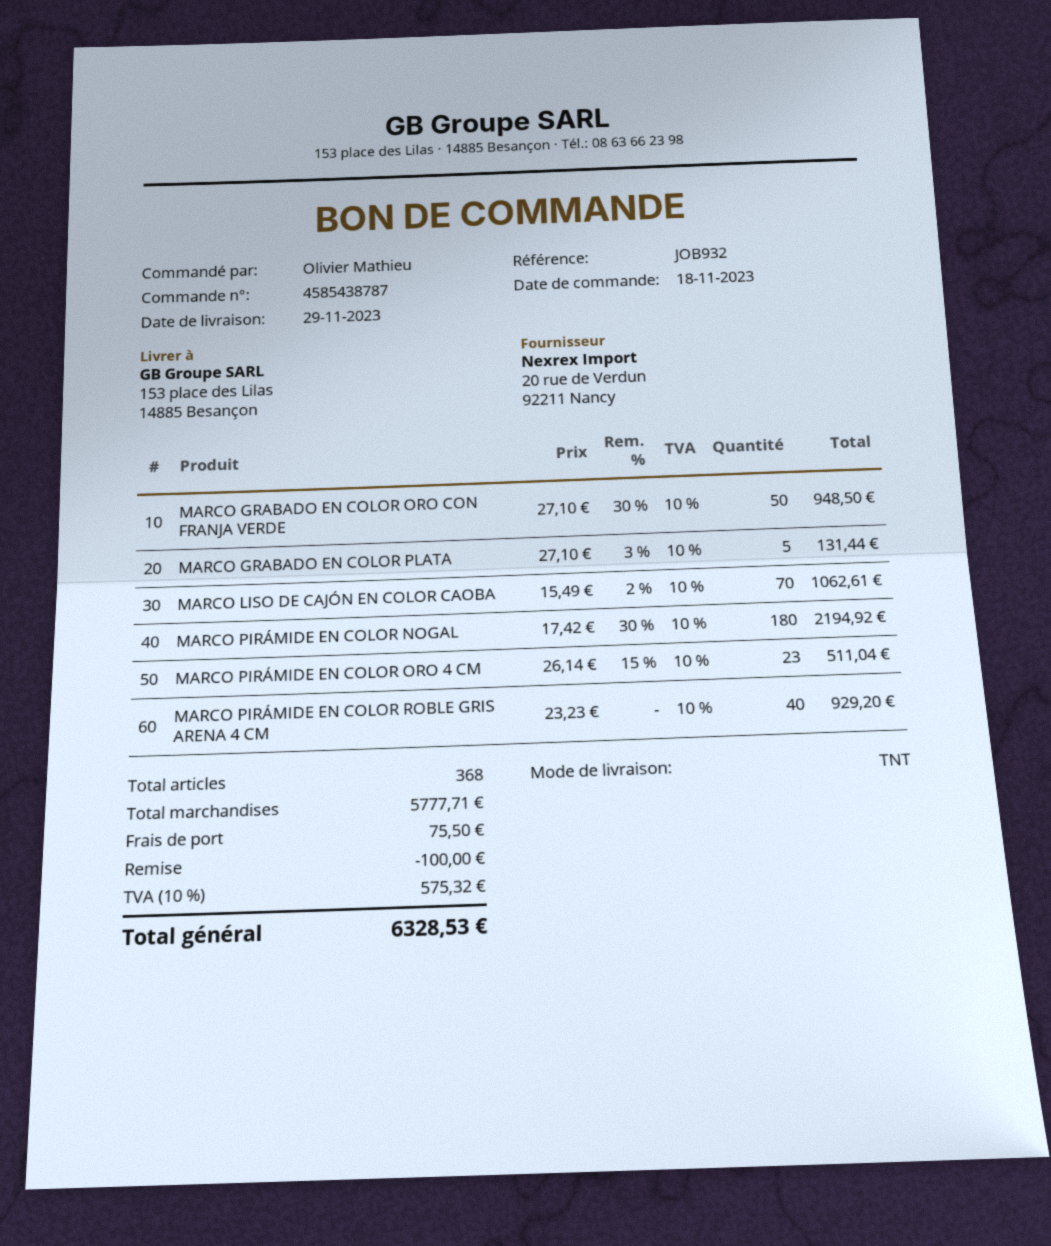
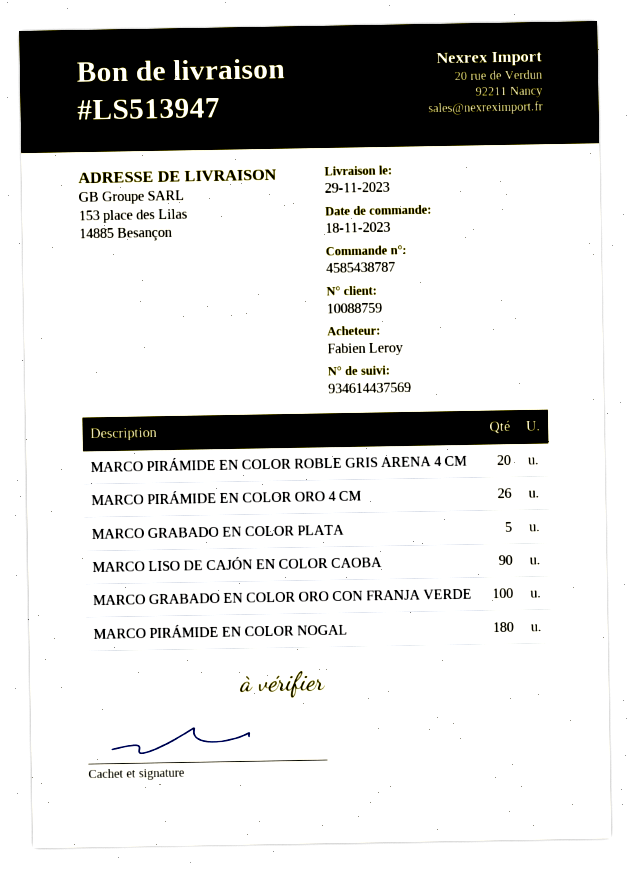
ordered by: Olivier Mathieu -> Fabien Leroy
MARCO GRABADO EN COLOR ORO CON FRANJA VERDE: 50 -> 100
MARCO LISO DE CAJÓN EN COLOR CAOBA: 70 -> 90
MARCO PIRÁMIDE EN COLOR ORO 4 CM: 23 -> 26
MARCO PIRÁMIDE EN COLOR ROBLE GRIS ARENA 4 CM: 40 -> 20

